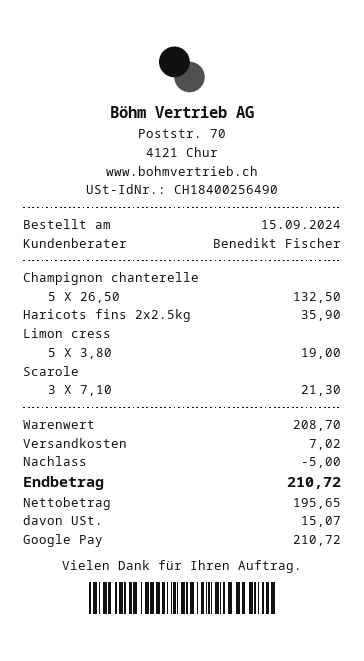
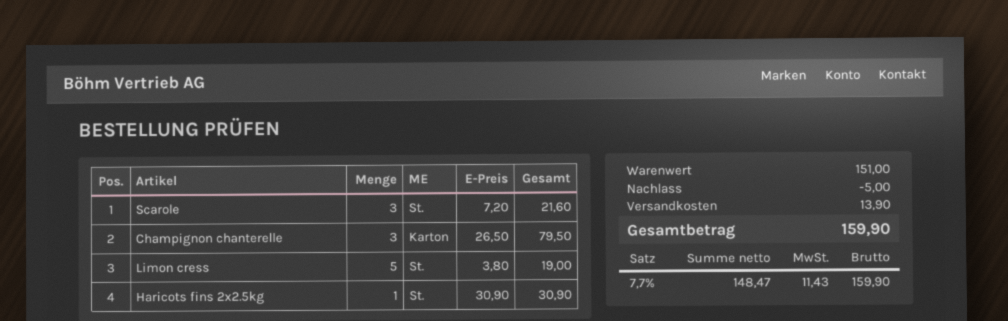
Champignon chanterelle: 5 x 26.50 = 132.50 -> 3 x 26.50 = 79.50
Haricots fins 2x2.5kg: 1 x 35.90 = 35.90 -> 1 x 30.90 = 30.90
Scarole: 3 x 7.10 = 21.30 -> 3 x 7.20 = 21.60
subtotal: 208.70 -> 151.00
shipping: 7.02 -> 13.90
net: 195.65 -> 148.47
tax: 15.07 -> 11.43
total: 210.72 -> 159.90

